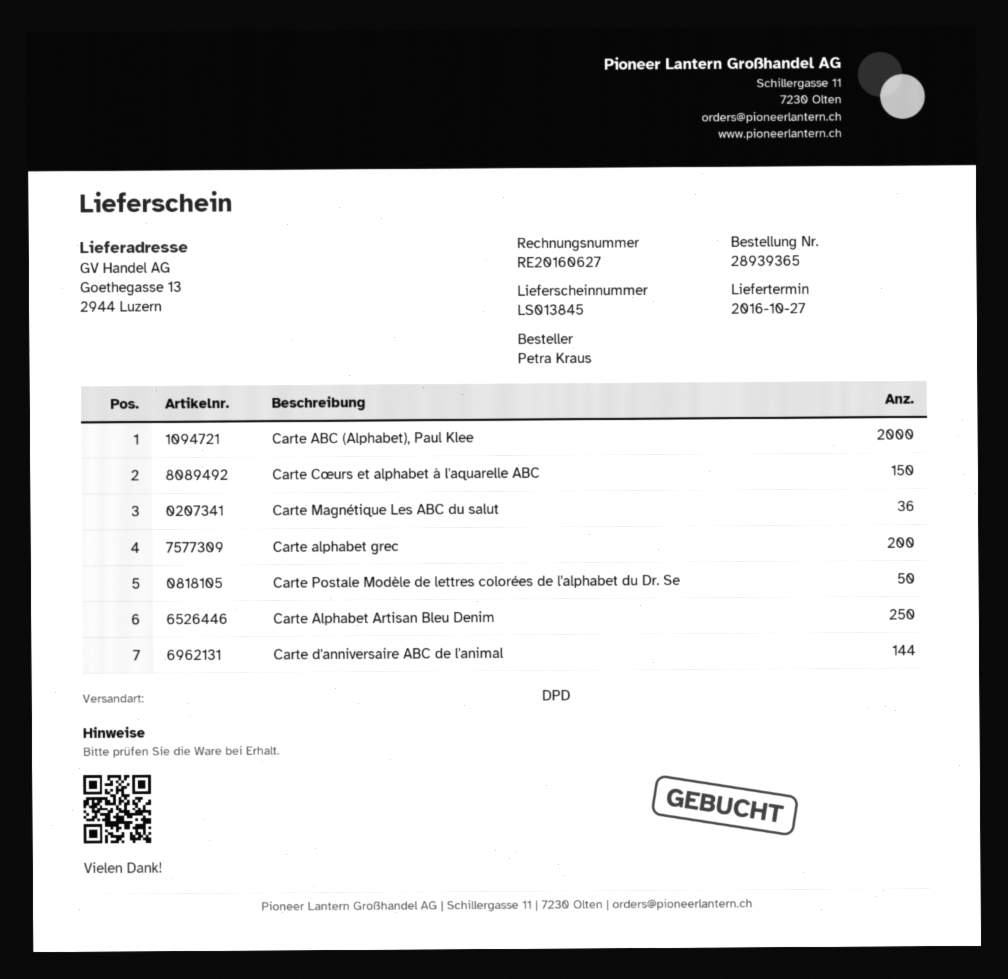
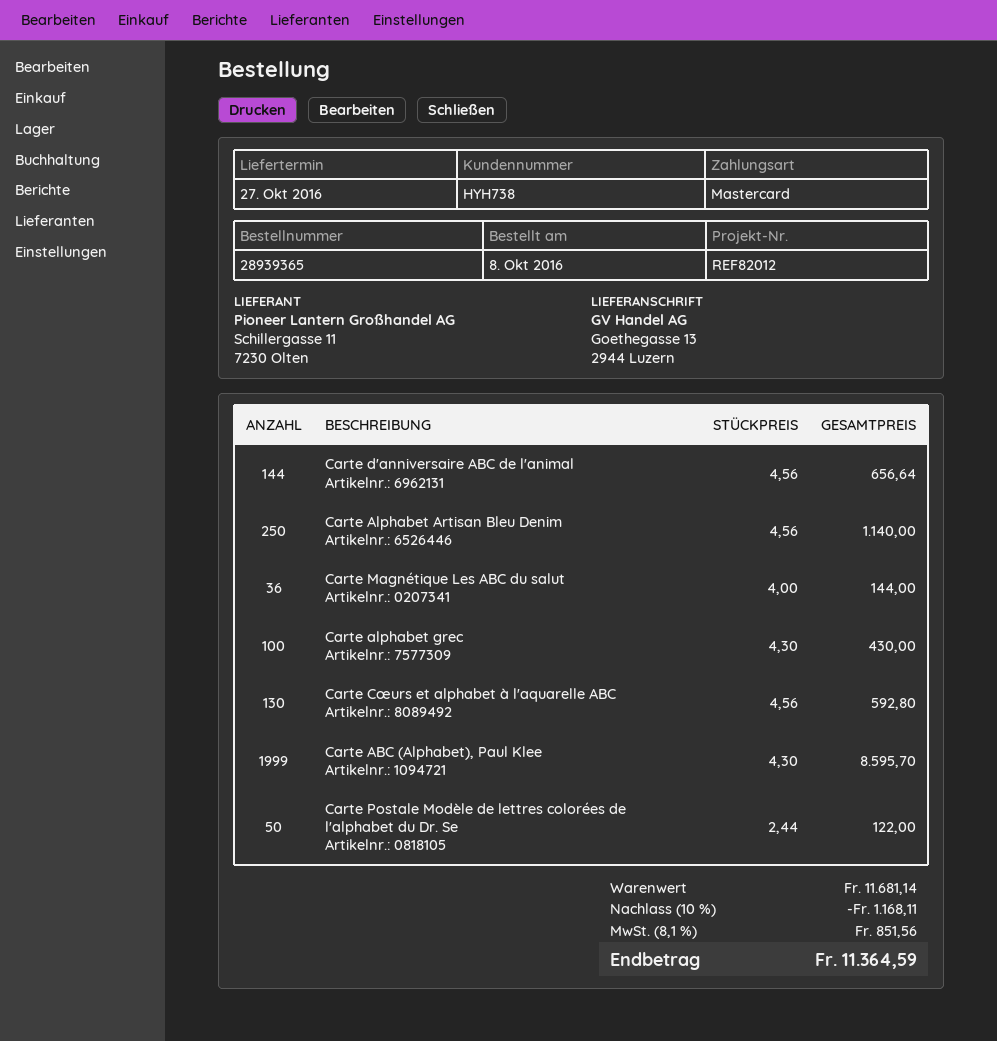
Carte ABC (Alphabet), Paul Klee: 2000 -> 1999
Carte Cœurs et alphabet à l'aquarelle ABC: 150 -> 130
Carte alphabet grec: 200 -> 100

